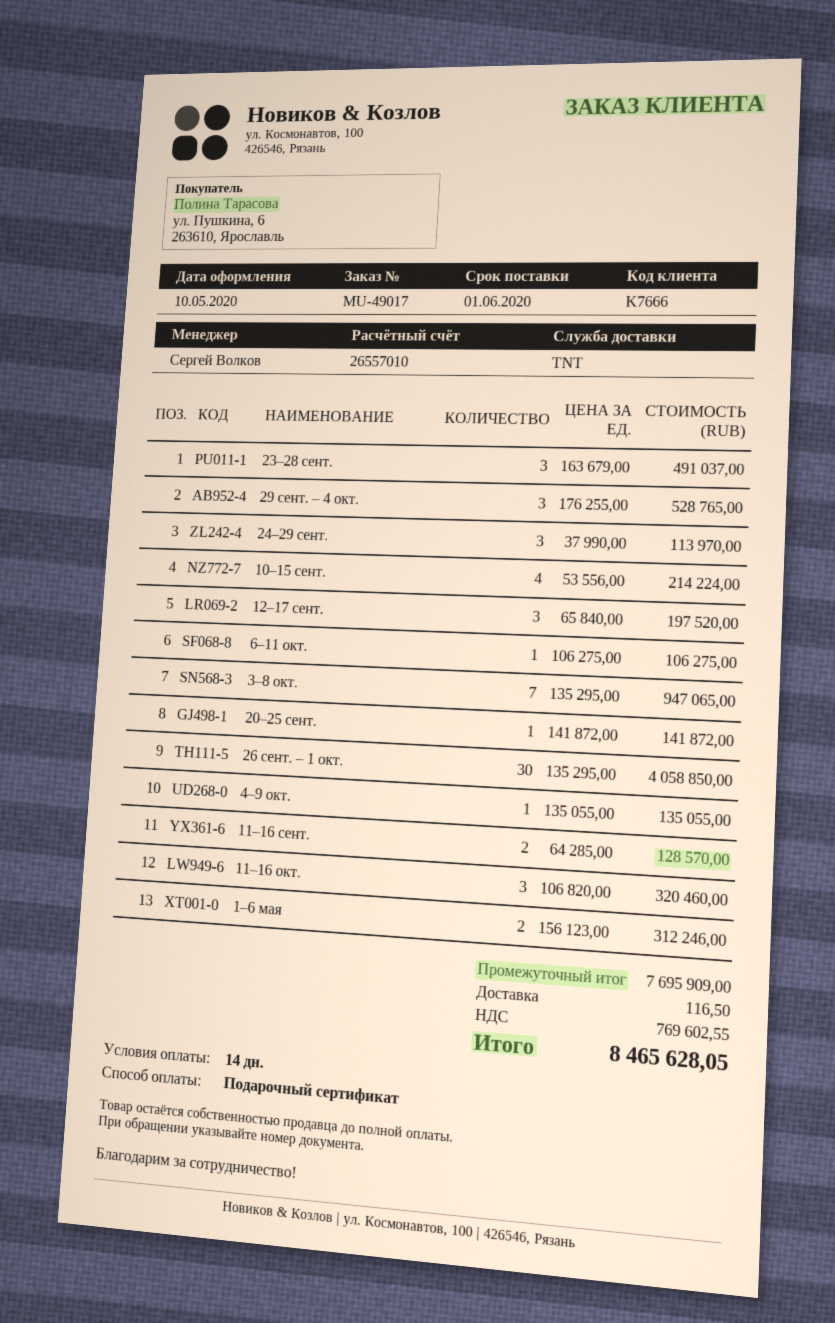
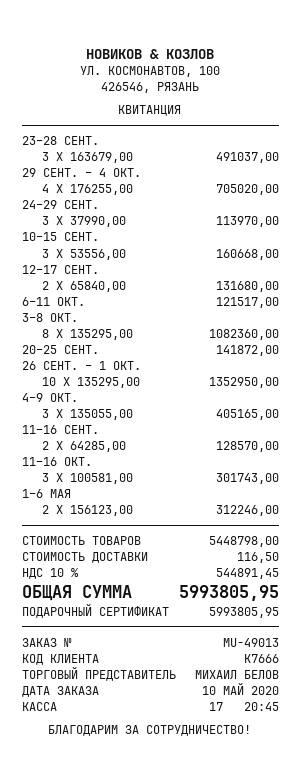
order number: MU-49017 -> MU-49013
sales rep: Сергей Волков -> МИХАИЛ БЕЛОВ
29 сент. – 4 окт.: 3 x 176255.00 = 528765.00 -> 4 x 176255.00 = 705020.00
10–15 сент.: 4 x 53556.00 = 214224.00 -> 3 x 53556.00 = 160668.00
12–17 сент.: 3 x 65840.00 = 197520.00 -> 2 x 65840.00 = 131680.00
6–11 окт.: 1 x 106275.00 = 106275.00 -> 1 x 121517.00 = 121517.00
3–8 окт.: 7 x 135295.00 = 947065.00 -> 8 x 135295.00 = 1082360.00
26 сент. – 1 окт.: 30 x 135295.00 = 4058850.00 -> 10 x 135295.00 = 1352950.00
4–9 окт.: 1 x 135055.00 = 135055.00 -> 3 x 135055.00 = 405165.00
11–16 окт.: 3 x 106820.00 = 320460.00 -> 3 x 100581.00 = 301743.00
subtotal: 7695909.00 -> 5448798.00
tax: 769602.55 -> 544891.45
total: 8465628.05 -> 5993805.95

